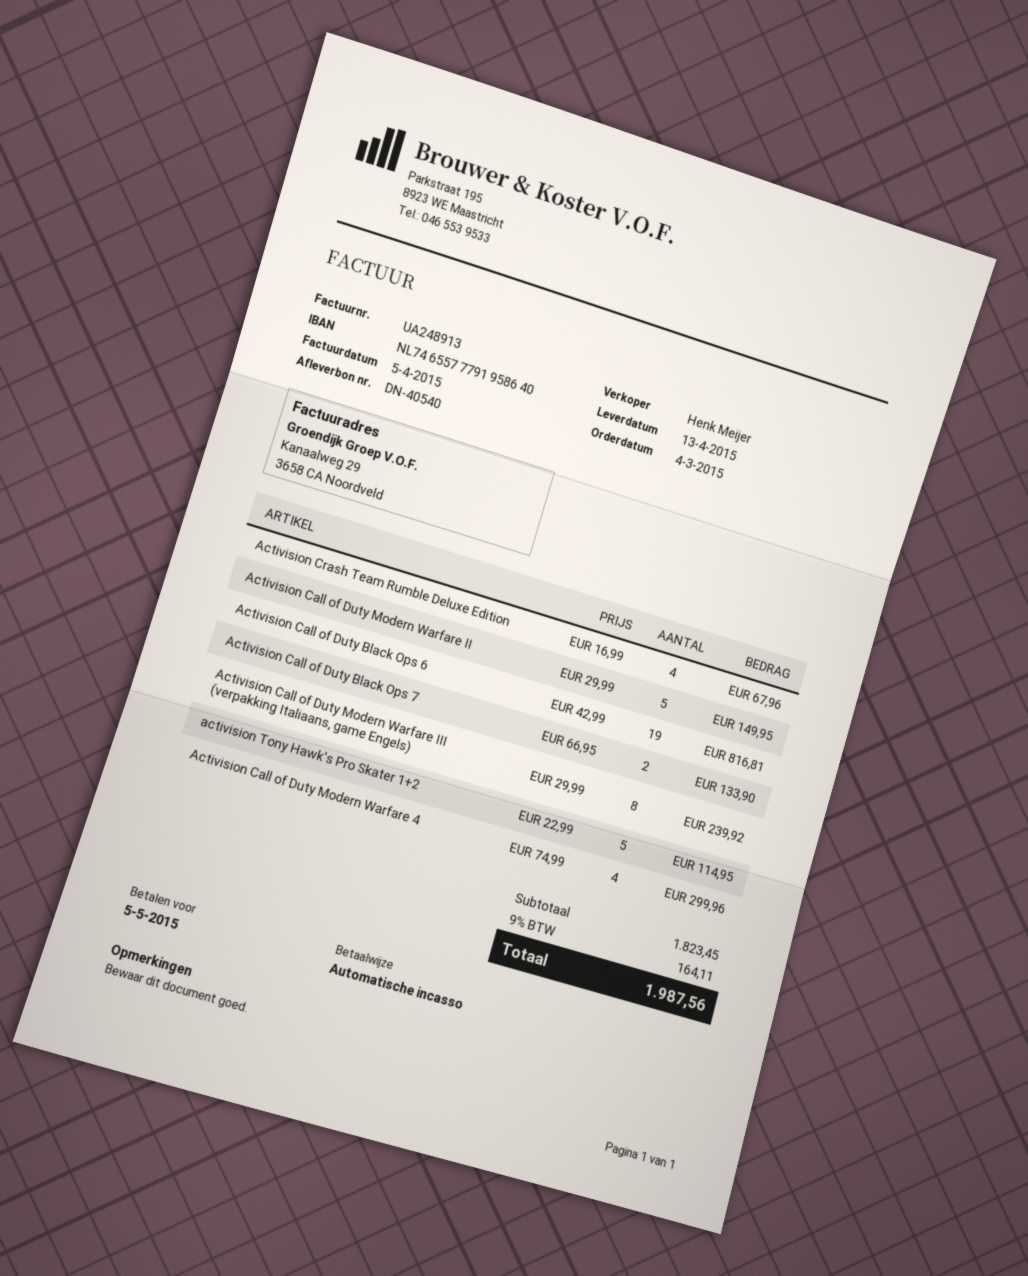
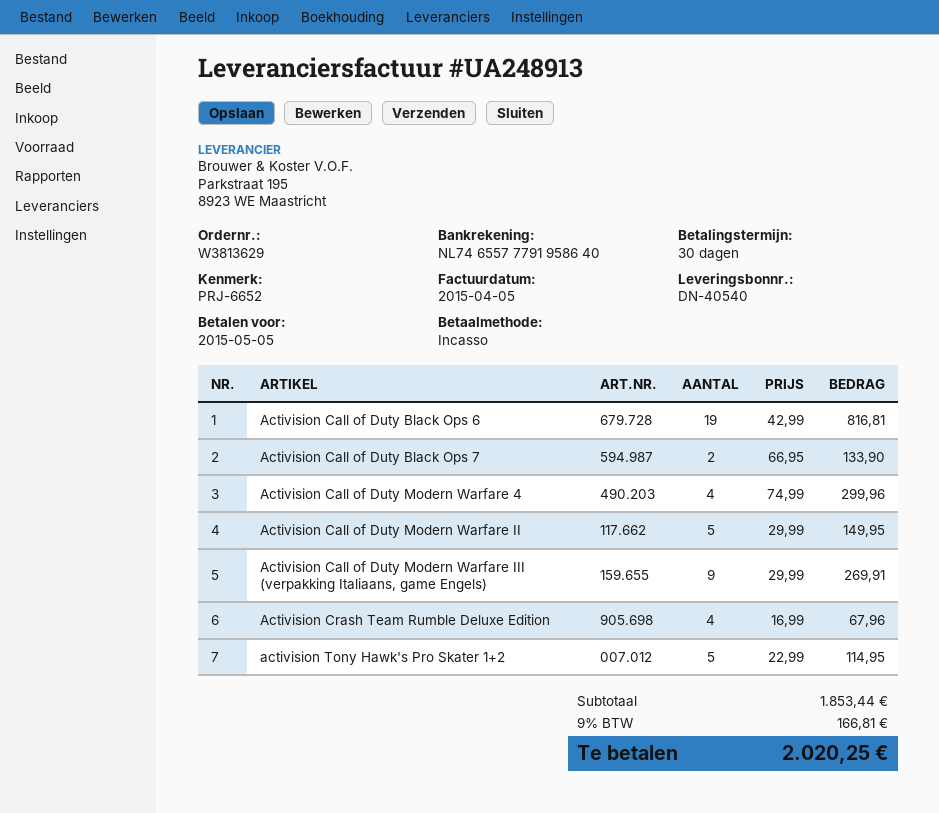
Activision Call of Duty Modern Warfare III (verpakking Italiaans, game Engels): 8 x 29.99 = 239.92 -> 9 x 29.99 = 269.91
subtotal: 1823.45 -> 1853.44
tax: 9% = 164.11 -> 9% = 166.81
total: 1987.56 -> 2020.25

